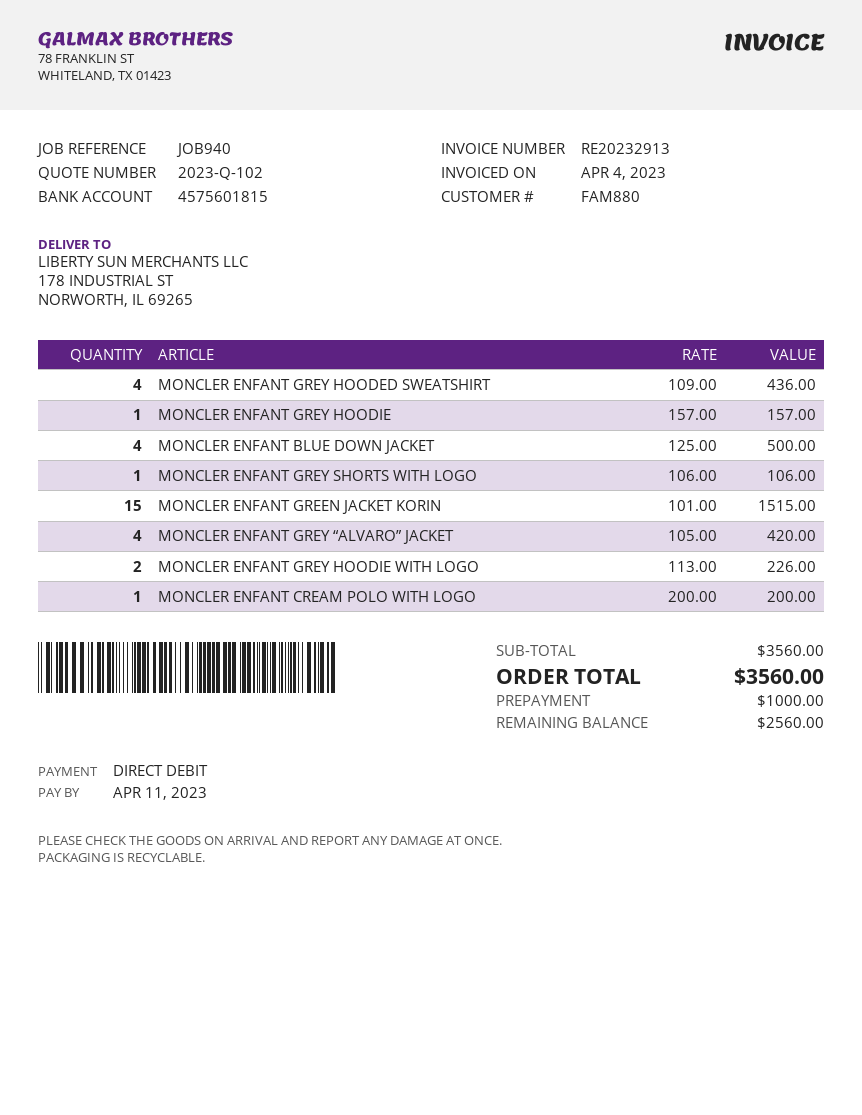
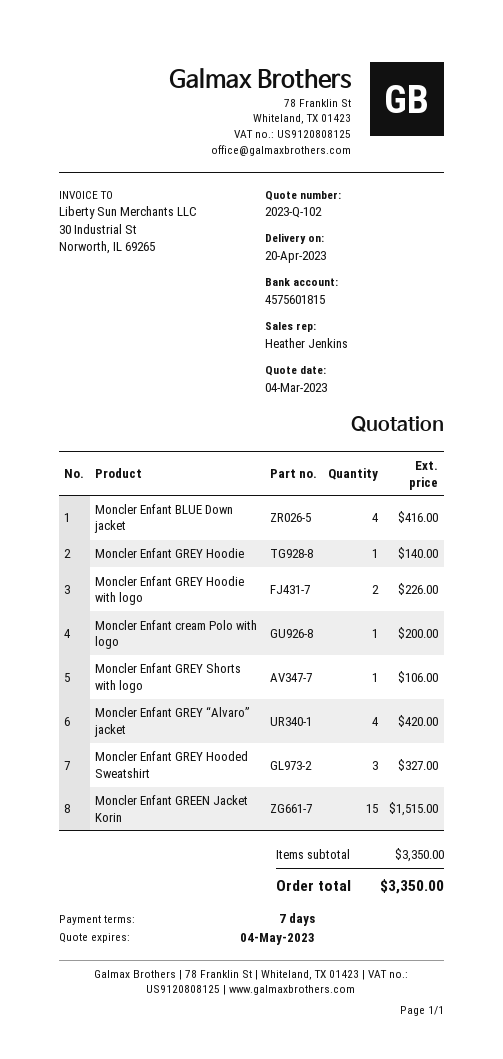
MONCLER ENFANT GREY HOODED SWEATSHIRT: 4 for 436.00 -> 3 for 327.00
MONCLER ENFANT GREY HOODIE: 1 for 157.00 -> 1 for 140.00
MONCLER ENFANT BLUE DOWN JACKET: 4 for 500.00 -> 4 for 416.00
subtotal: 3560.00 -> 3350.00
total: 3560.00 -> 3350.00

